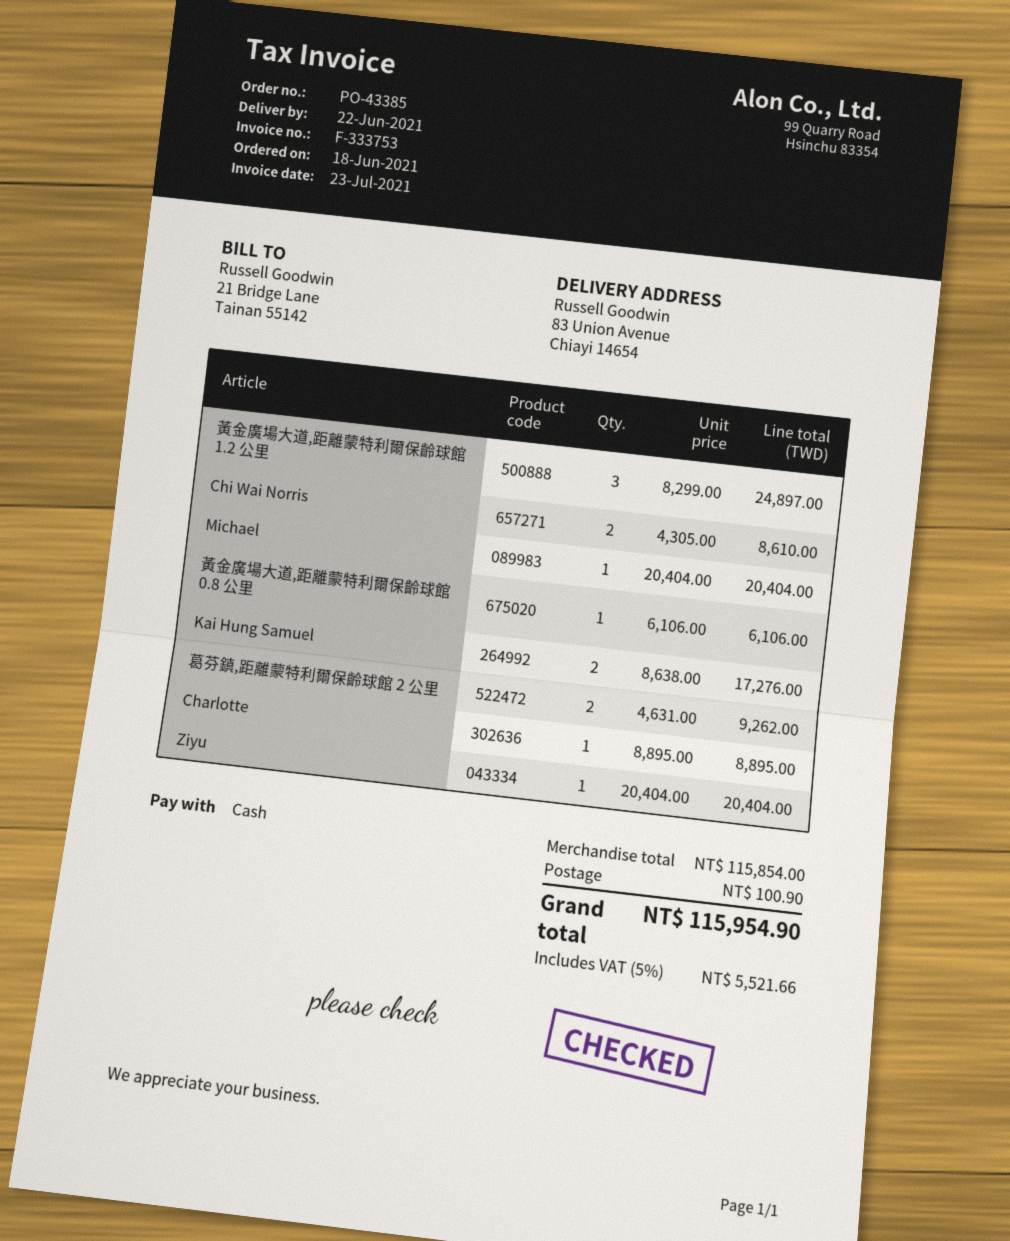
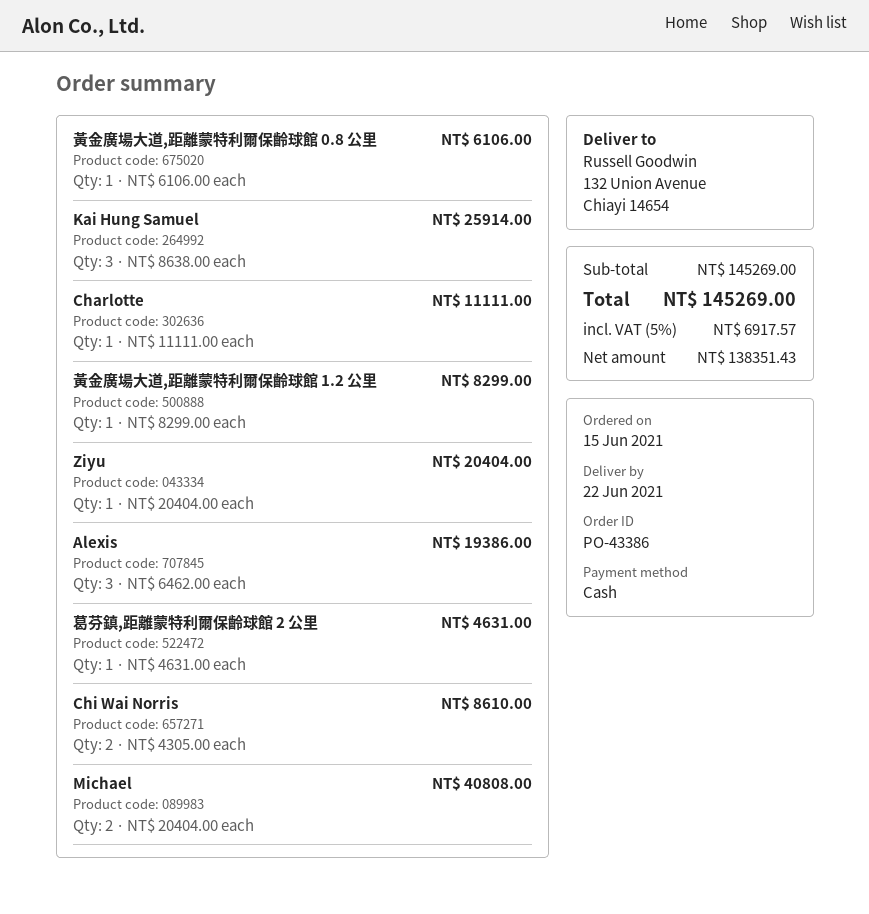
order number: PO-43385 -> PO-43386
order date: 2021-06-18 -> 2021-06-15
ship to: 83 Union Avenue, Chiayi 14654 -> 132 Union Avenue, Chiayi 14654
黃金廣場大道,距離蒙特利爾保齡球館 1.2 公里: 3 x 8299.00 = 24897.00 -> 1 x 8299.00 = 8299.00
Michael: 1 x 20404.00 = 20404.00 -> 2 x 20404.00 = 40808.00
Kai Hung Samuel: 2 x 8638.00 = 17276.00 -> 3 x 8638.00 = 25914.00
葛芬鎮,距離蒙特利爾保齡球館 2 公里: 2 x 4631.00 = 9262.00 -> 1 x 4631.00 = 4631.00
Charlotte: 1 x 8895.00 = 8895.00 -> 1 x 11111.00 = 11111.00
Alexis: none -> 3 x 6462.00 = 19386.00
subtotal: 115854.00 -> 145269.00
shipping: 100.90 -> none
tax: 5% = 5521.66 -> 5% = 6917.57
total: 115954.90 -> 145269.00

